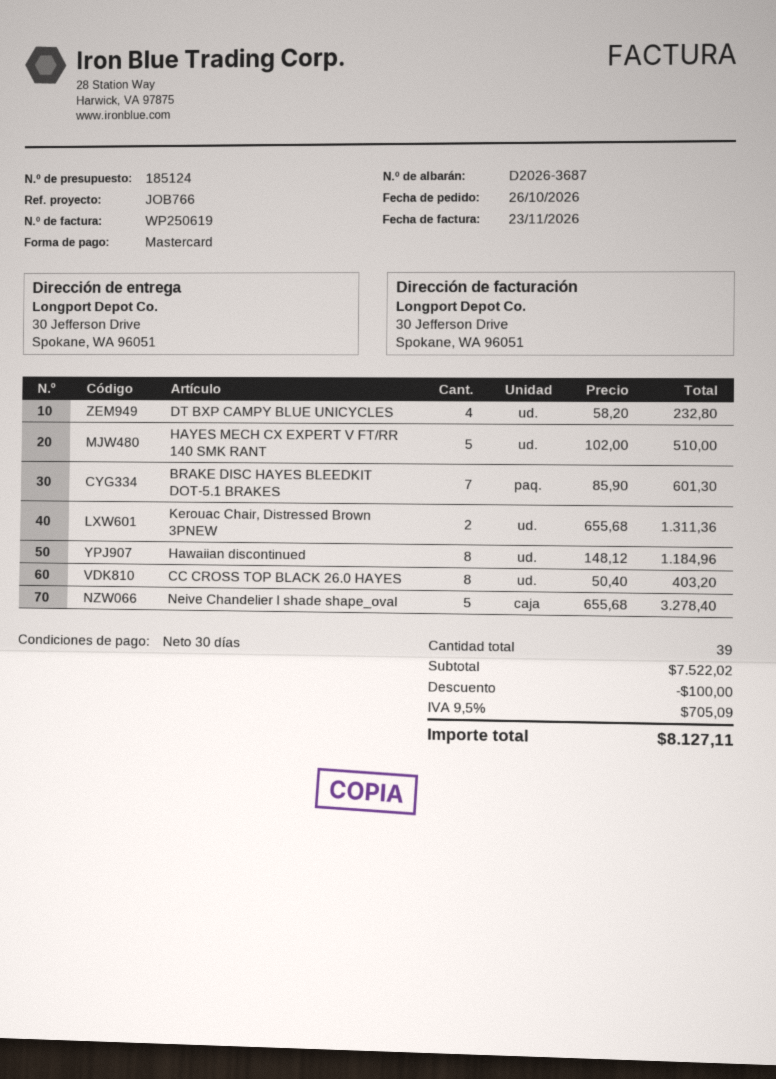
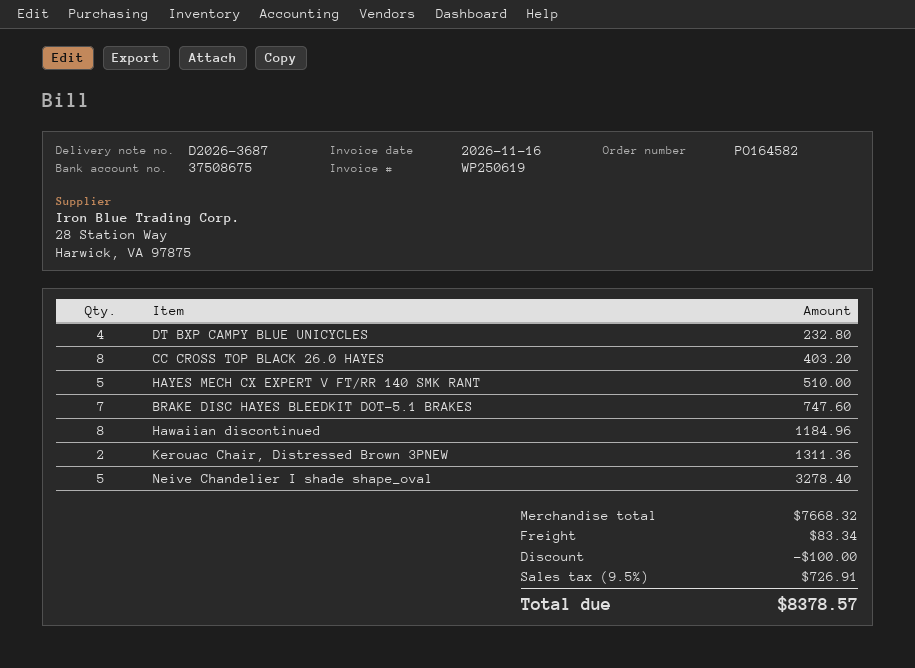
invoice date: 2026-11-23 -> 2026-11-16
BRAKE DISC HAYES BLEEDKIT DOT-5.1 BRAKES: 7 for 601.30 -> 7 for 747.60
subtotal: 7522.02 -> 7668.32
shipping: none -> 83.34
tax: 9.5% = 705.09 -> 9.5% = 726.91
total: 8127.11 -> 8378.57

